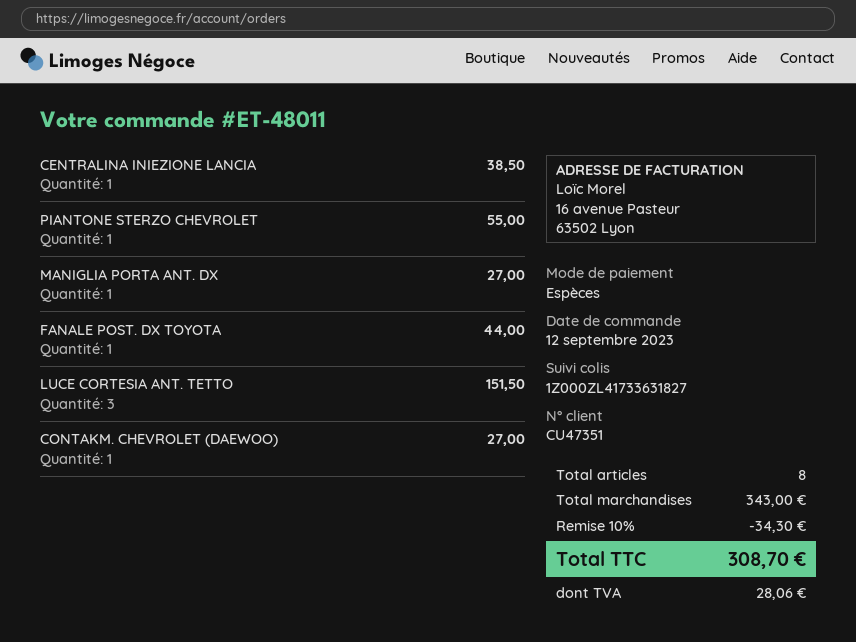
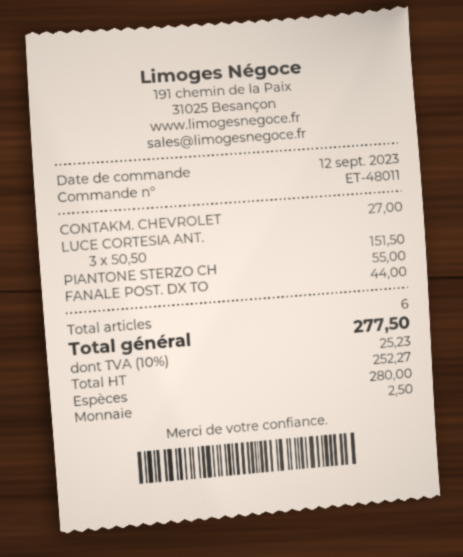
CENTRALINA INIEZIONE LANCIA: 1 for 38.50 -> none
MANIGLIA PORTA ANT. DX: 1 for 27.00 -> none
total quantity: 8 -> 6
discount: 10% = 34.30 -> none
tax: 28.06 -> 25.23
total: 308.70 -> 277.50

